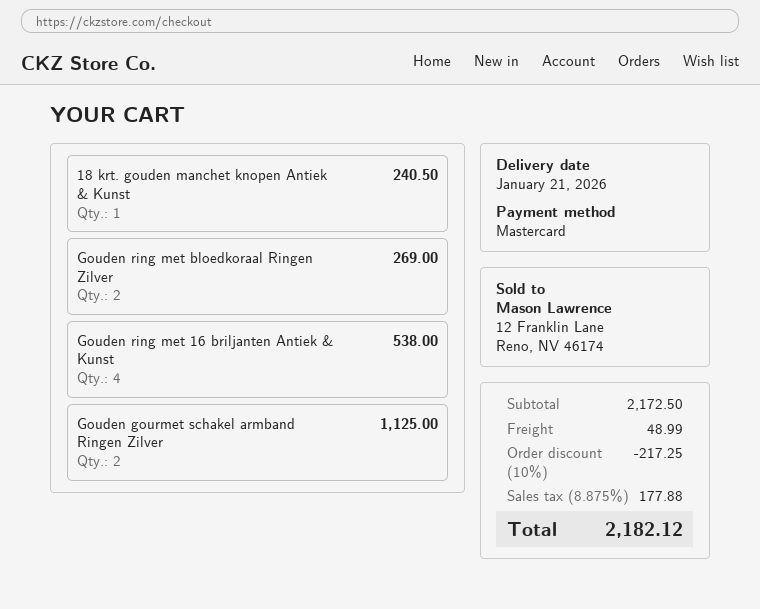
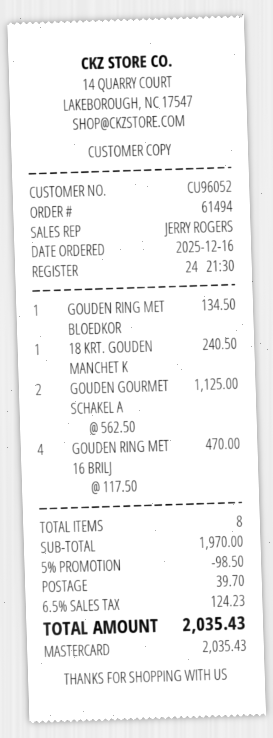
Gouden ring met bloedkoraal Ringen Zilver: 2 for 269.00 -> 1 for 134.50
Gouden ring met 16 briljanten Antiek & Kunst: 4 for 538.00 -> 4 for 470.00
subtotal: 2172.50 -> 1970.00
discount: 10% = 217.25 -> 5% = 98.50
shipping: 48.99 -> 39.70
tax: 8.875% = 177.88 -> 6.5% = 124.23
total: 2182.12 -> 2035.43

